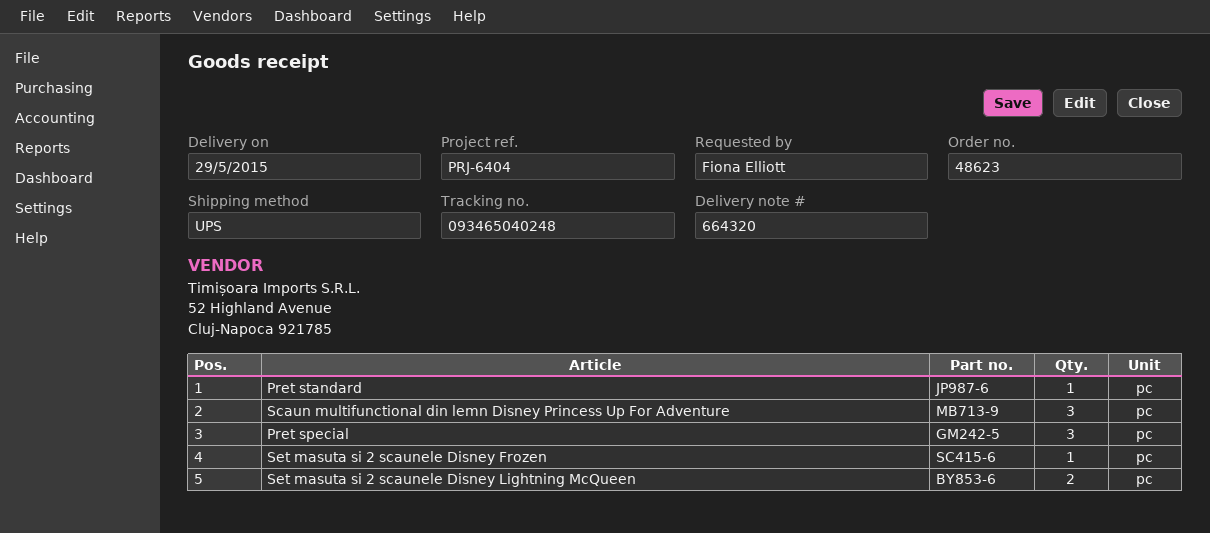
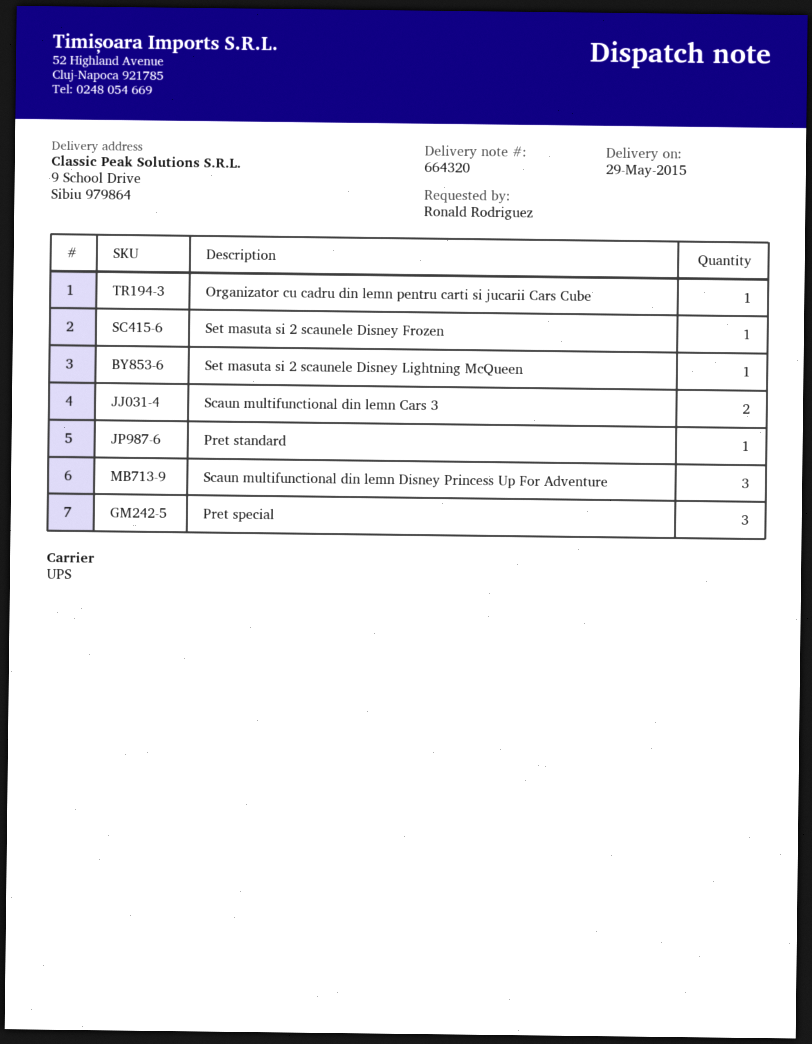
ordered by: Fiona Elliott -> Ronald Rodriguez
Set masuta si 2 scaunele Disney Lightning McQueen: 2 -> 1
Organizator cu cadru din lemn pentru carti si jucarii Cars Cube: none -> 1
Scaun multifunctional din lemn Cars 3: none -> 2

